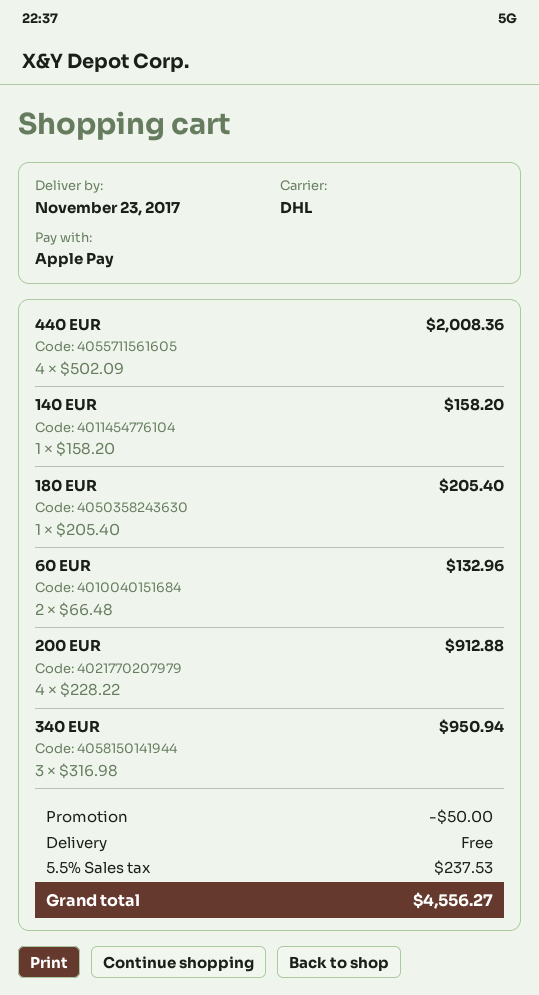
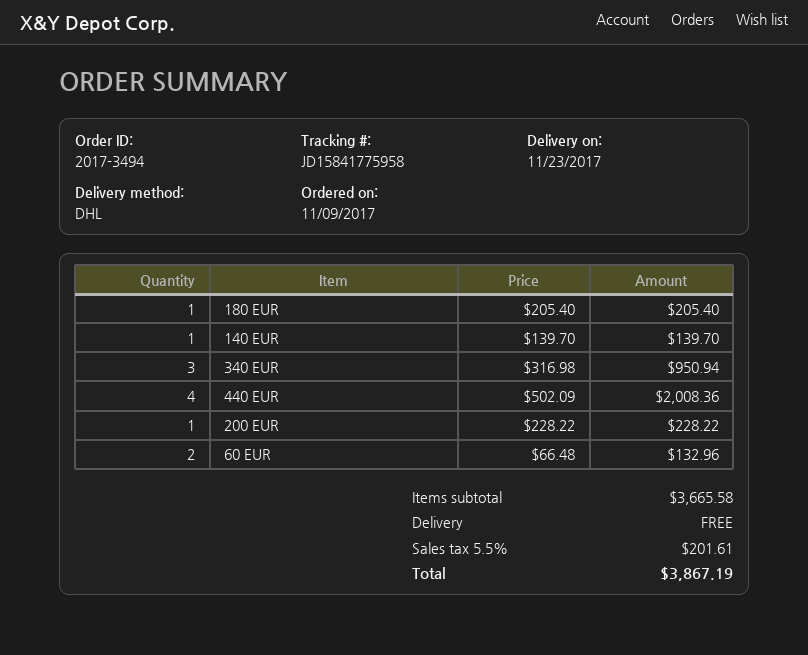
140 EUR: 1 x 158.20 = 158.20 -> 1 x 139.70 = 139.70
200 EUR: 4 x 228.22 = 912.88 -> 1 x 228.22 = 228.22
discount: 50.00 -> none
tax: 5.5% = 237.53 -> 5.5% = 201.61
total: 4556.27 -> 3867.19

